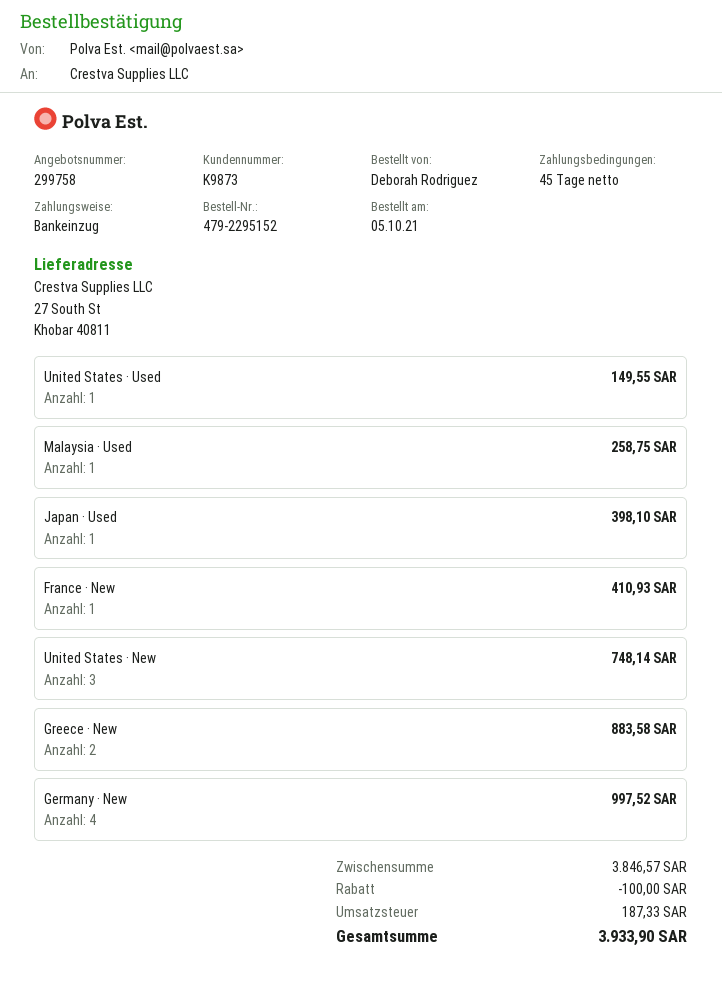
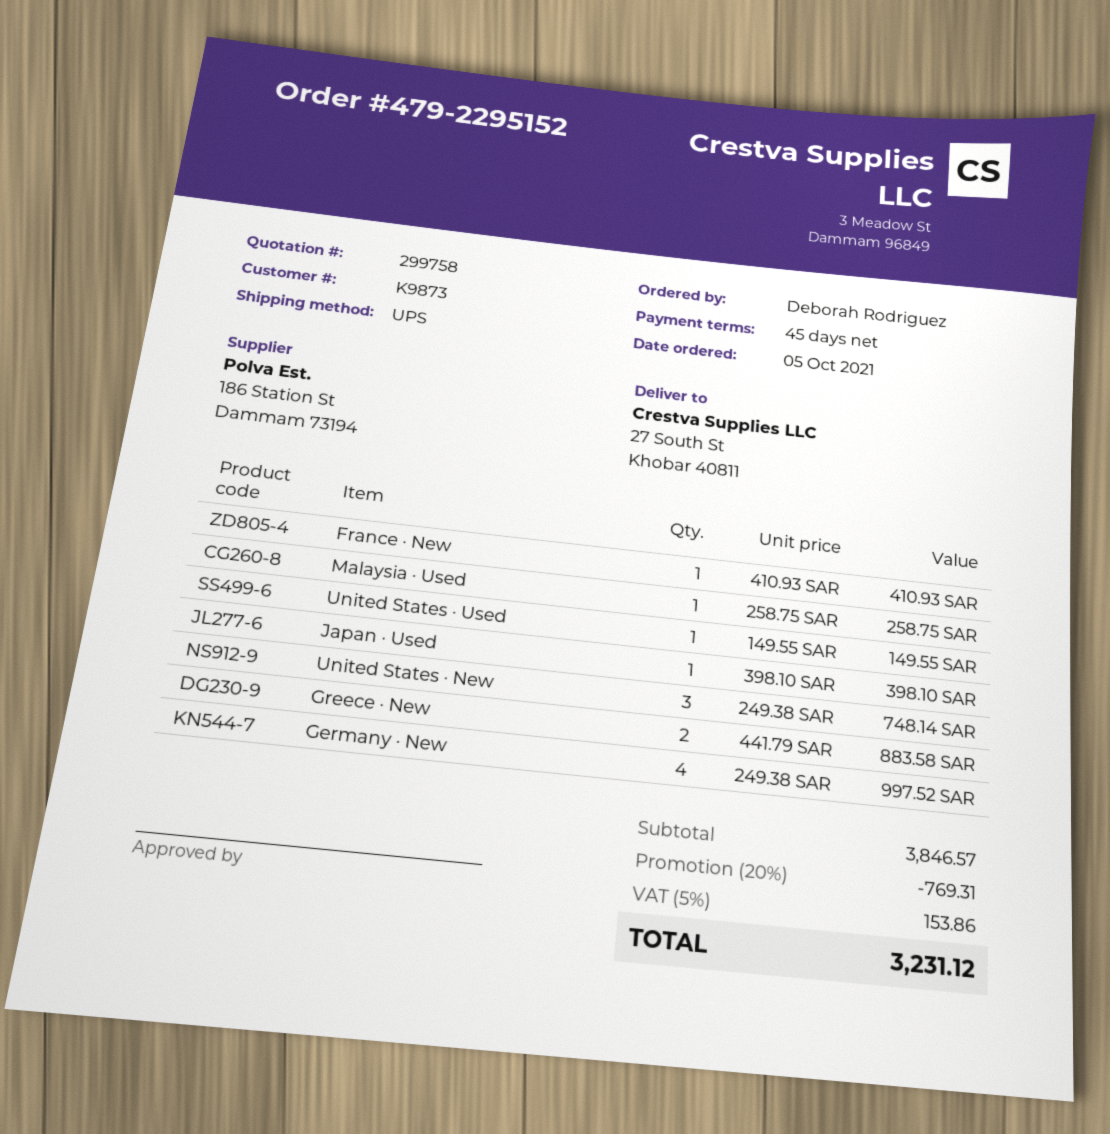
discount: 100.00 -> 769.31
tax: 187.33 -> 153.86
total: 3933.90 -> 3231.12

